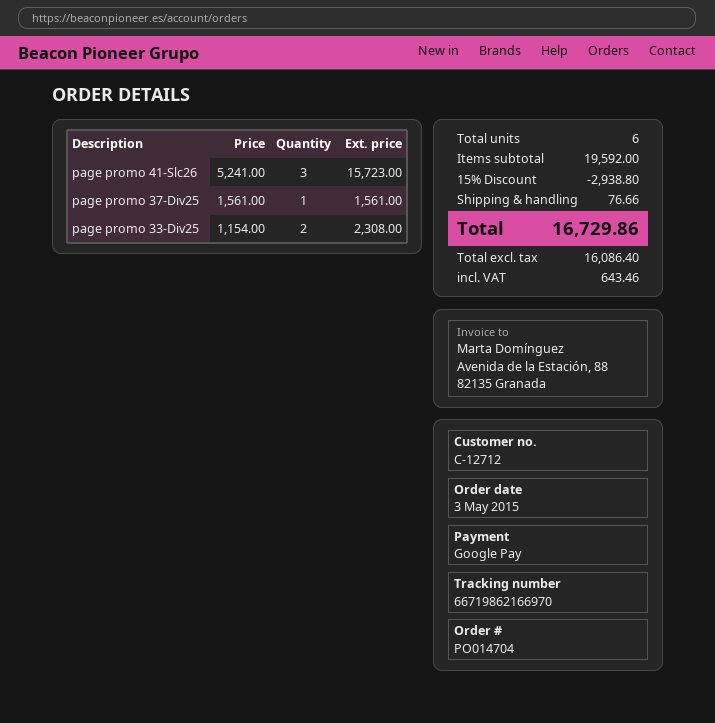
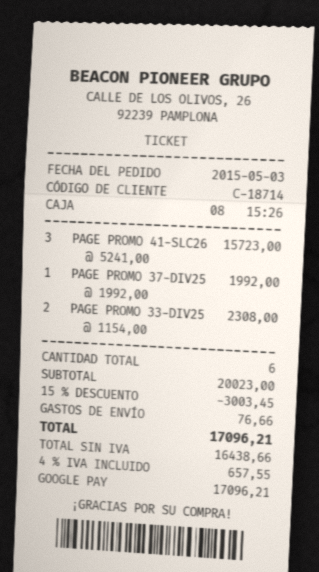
customer number: C-12712 -> C-18714
page promo 37-Div25: 1 x 1561.00 = 1561.00 -> 1 x 1992.00 = 1992.00
subtotal: 19592.00 -> 20023.00
discount: 15% = 2938.80 -> 15% = 3003.45
net: 16086.40 -> 16438.66
tax: 643.46 -> 657.55
total: 16729.86 -> 17096.21

